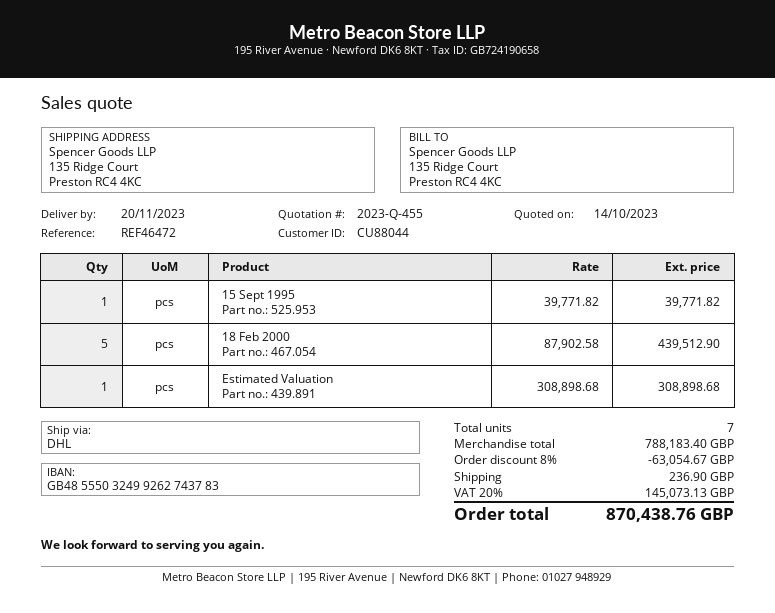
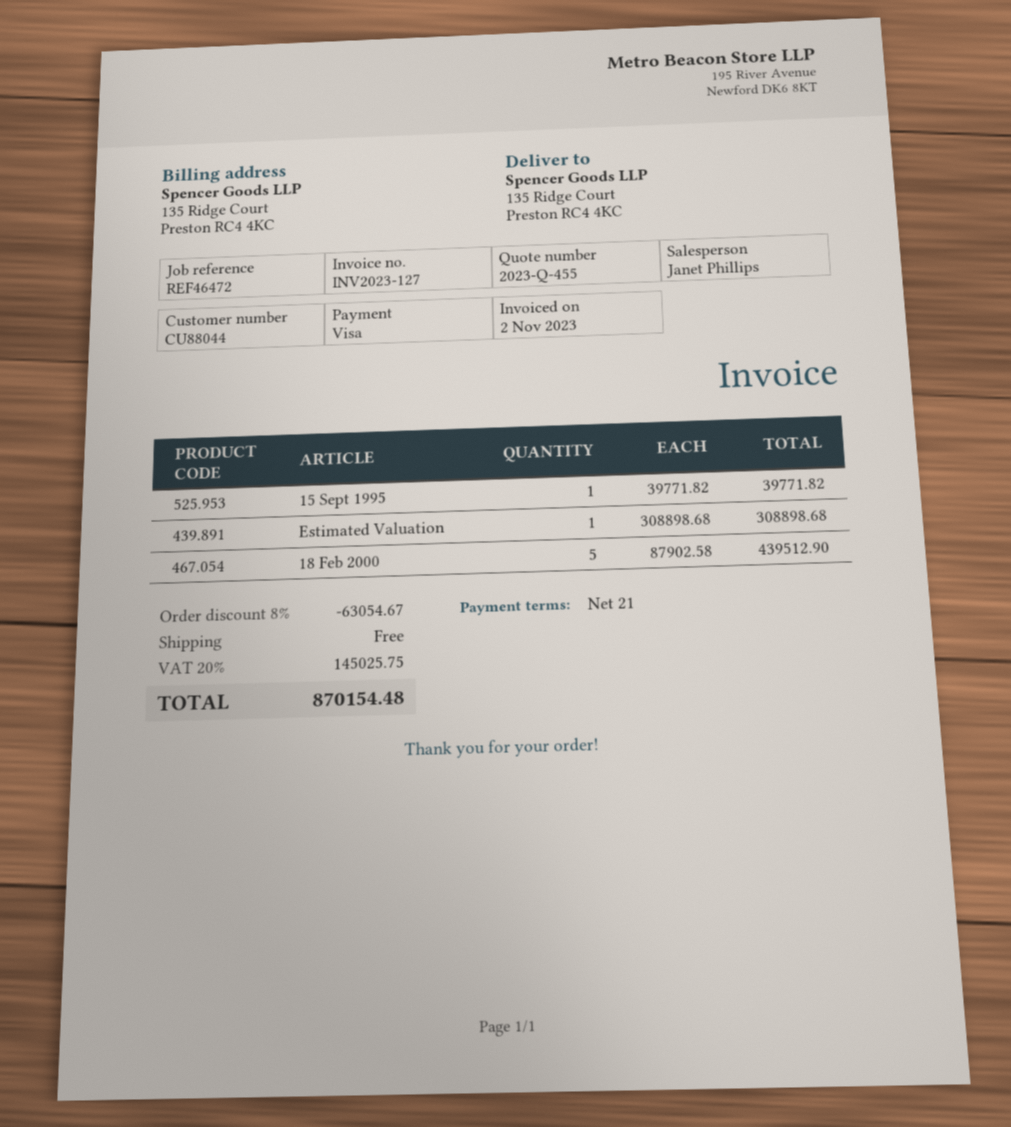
shipping: 236.90 -> 0.00
tax: 20% = 145073.13 -> 20% = 145025.75
total: 870438.76 -> 870154.48

